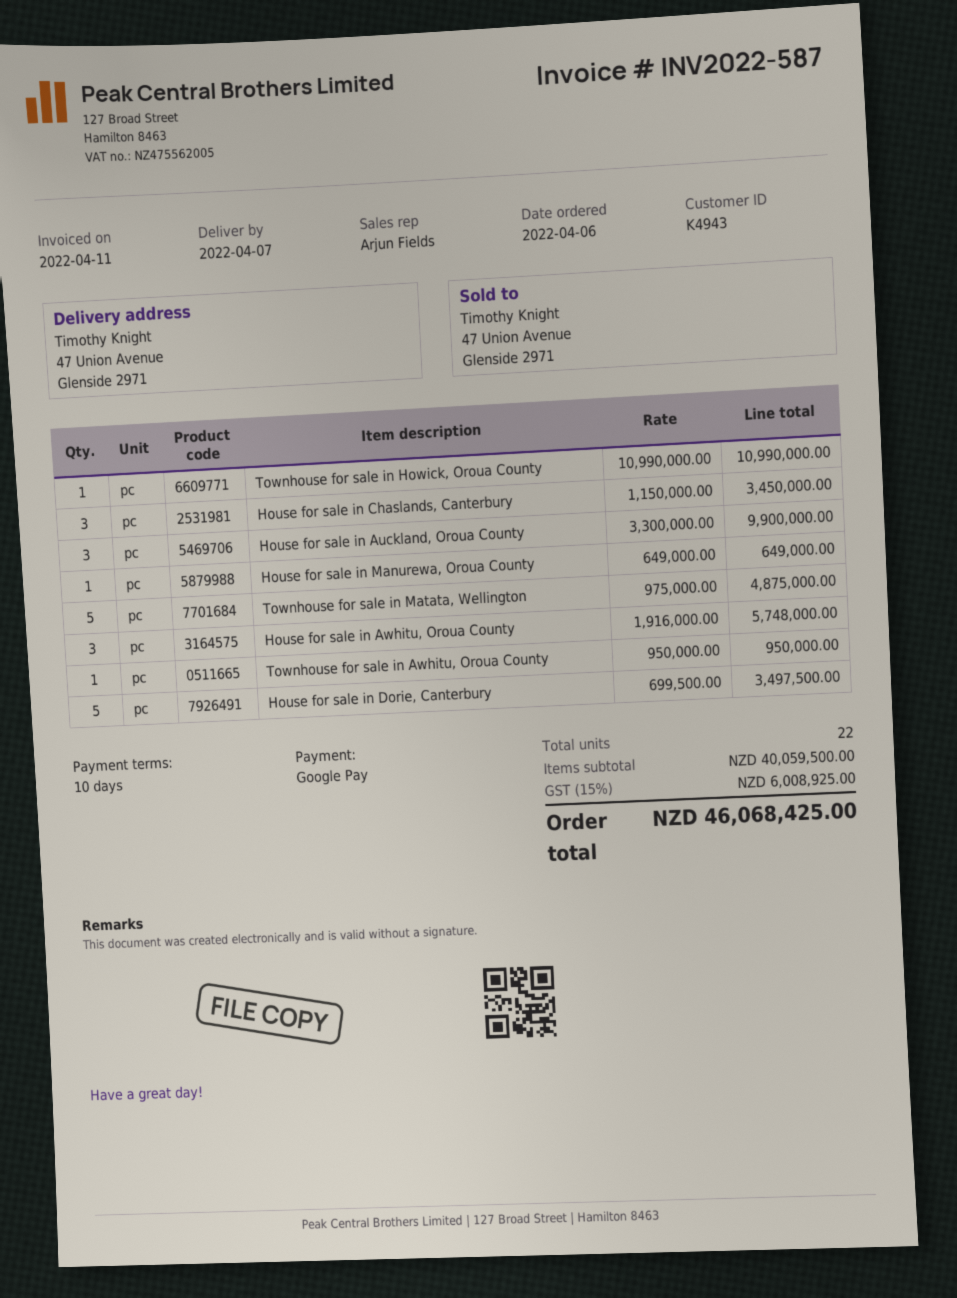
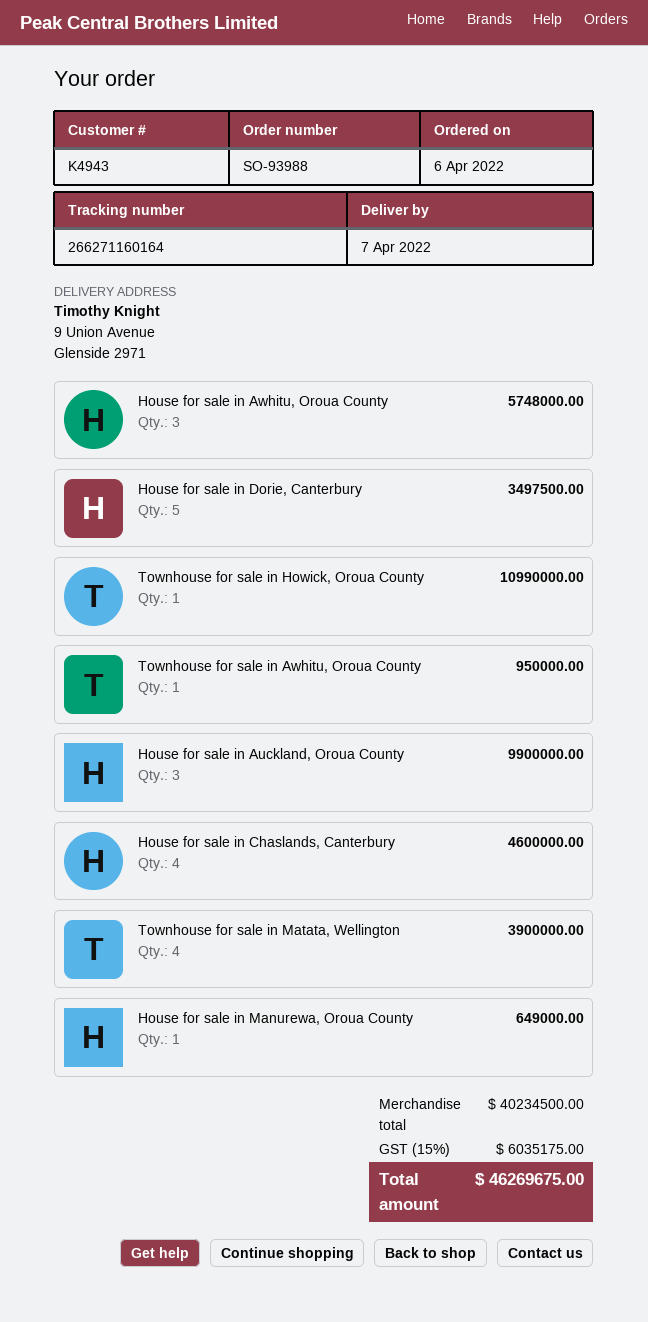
ship to: 47 Union Avenue, Glenside 2971 -> 9 Union Avenue, Glenside 2971
House for sale in Chaslands, Canterbury: 3 for 3450000.00 -> 4 for 4600000.00
Townhouse for sale in Matata, Wellington: 5 for 4875000.00 -> 4 for 3900000.00
subtotal: 40059500.00 -> 40234500.00
tax: 15% = 6008925.00 -> 15% = 6035175.00
total: 46068425.00 -> 46269675.00

